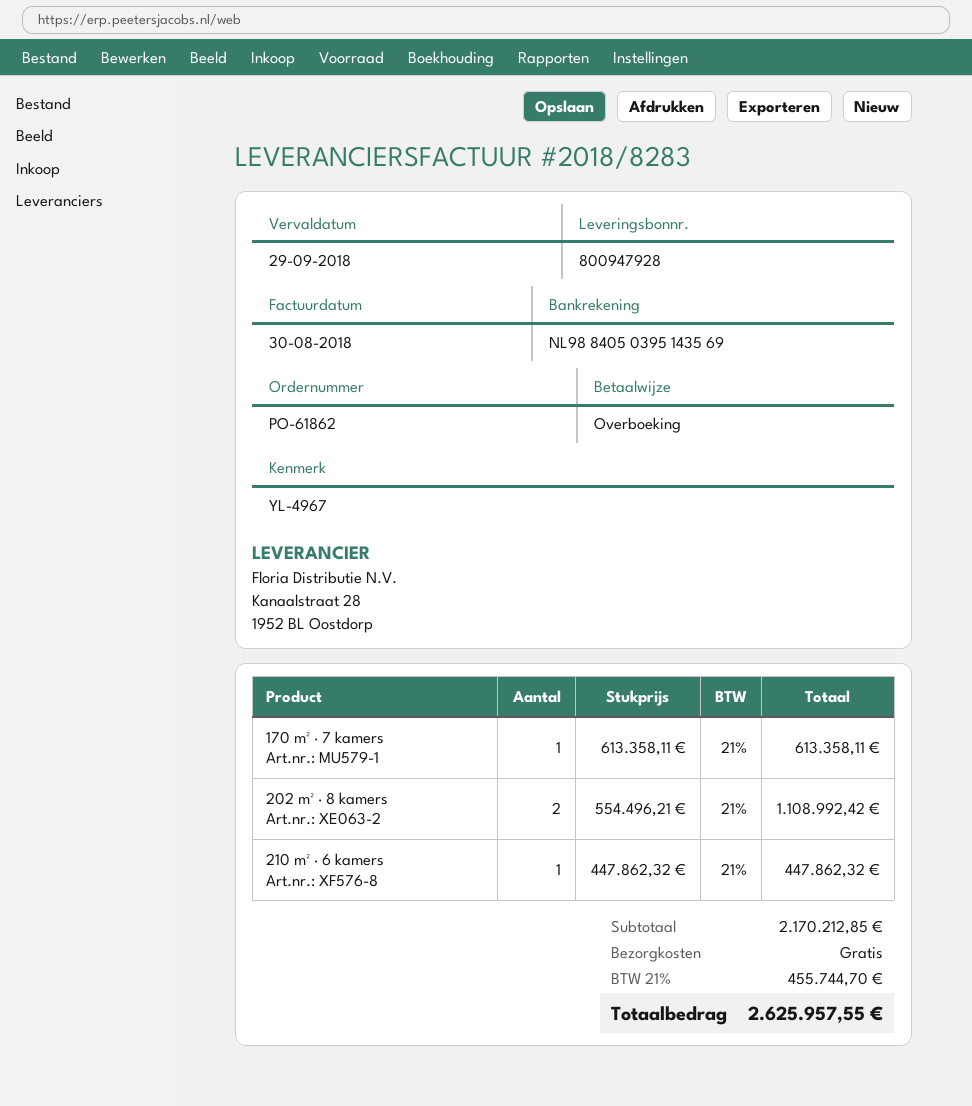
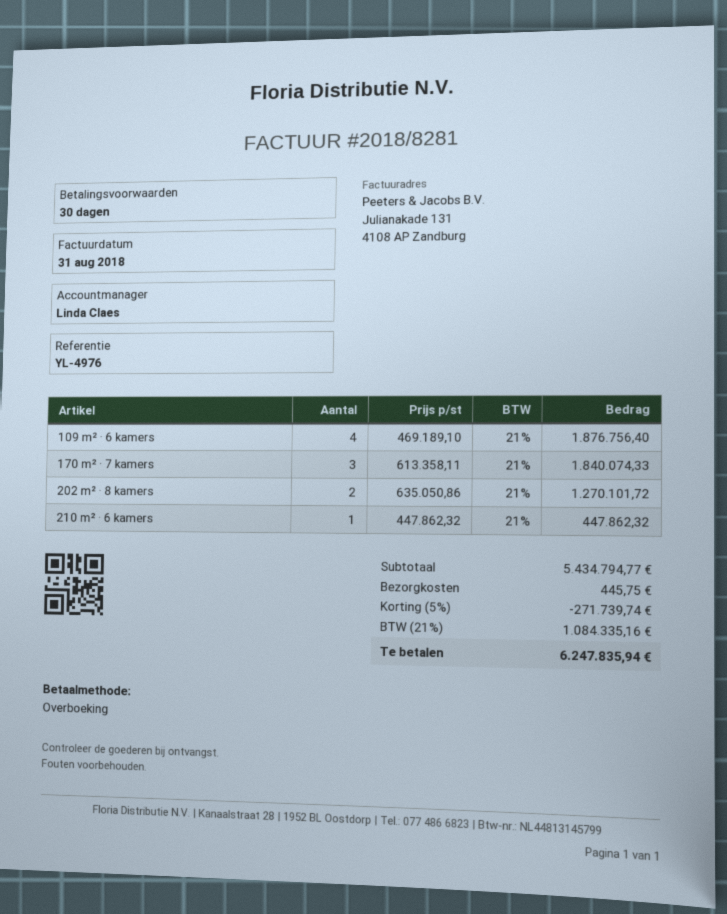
invoice number: 2018/8283 -> 2018/8281
invoice date: 2018-08-30 -> 2018-08-31
reference: YL-4967 -> YL-4976
170 m² · 7 kamers: 1 x 613358.11 = 613358.11 -> 3 x 613358.11 = 1840074.33
202 m² · 8 kamers: 2 x 554496.21 = 1108992.42 -> 2 x 635050.86 = 1270101.72
109 m² · 6 kamers: none -> 4 x 469189.10 = 1876756.40
subtotal: 2170212.85 -> 5434794.77
discount: none -> 5% = 271739.74
shipping: 0.00 -> 445.75
tax: 21% = 455744.70 -> 21% = 1084335.16
total: 2625957.55 -> 6247835.94

